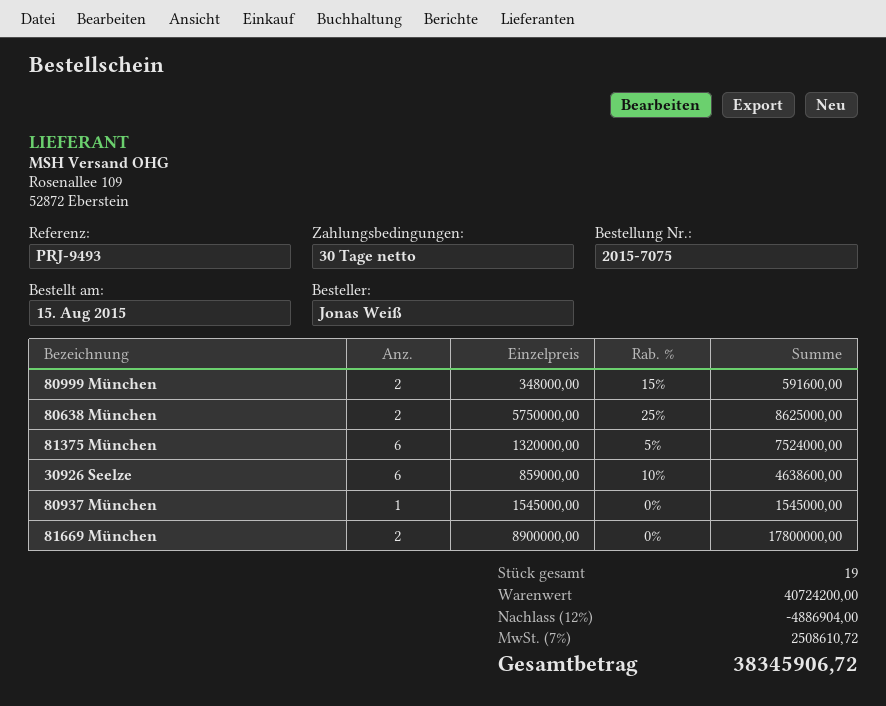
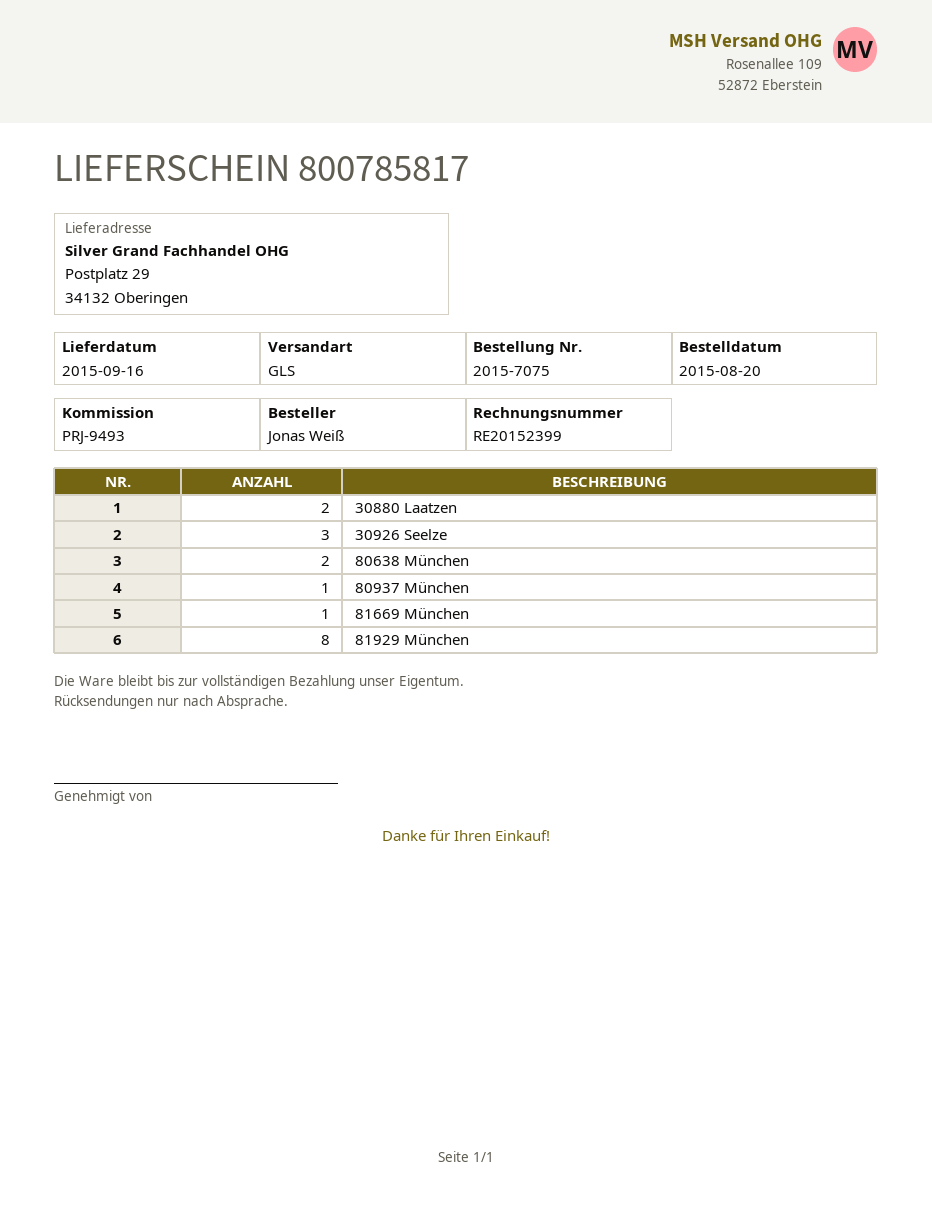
order date: 2015-08-15 -> 2015-08-20
80999 München: 2 -> none
81375 München: 6 -> none
30926 Seelze: 6 -> 3
81669 München: 2 -> 1
30880 Laatzen: none -> 2
81929 München: none -> 8

